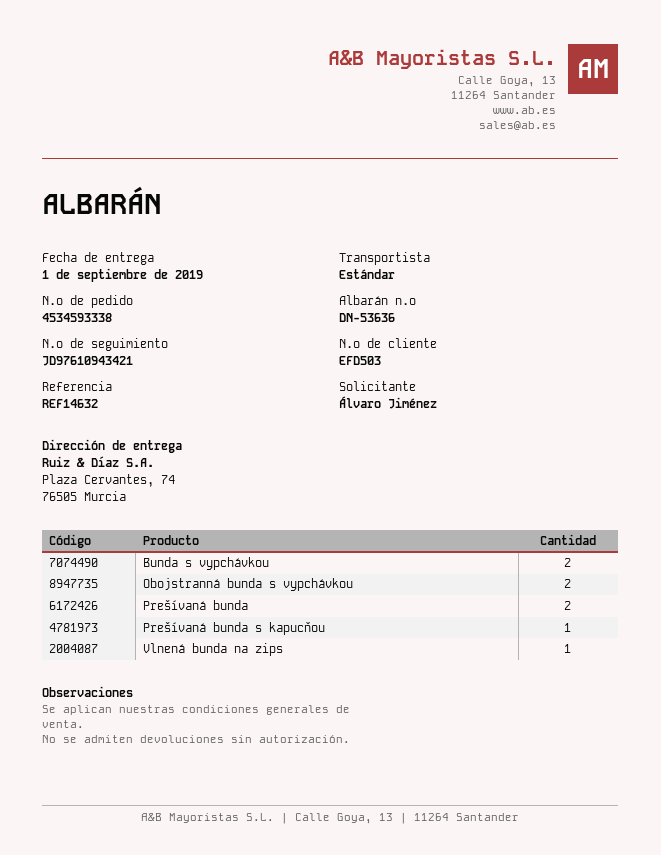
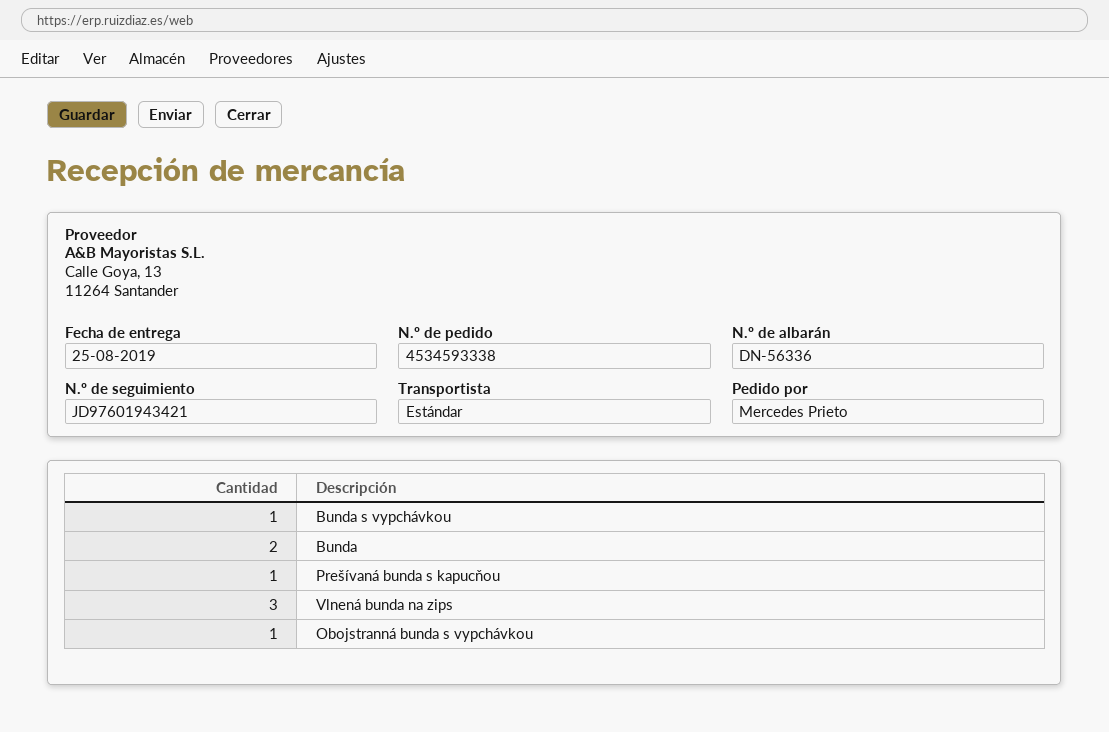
delivery note number: DN-53636 -> DN-56336
delivery date: 2019-09-01 -> 2019-08-25
ordered by: Álvaro Jiménez -> Mercedes Prieto
tracking number: JD97610943421 -> JD97601943421
Bunda s vypchávkou: 2 -> 1
Obojstranná bunda s vypchávkou: 2 -> 1
Prešívaná bunda: 2 -> none
Vlnená bunda na zips: 1 -> 3
Bunda: none -> 2

